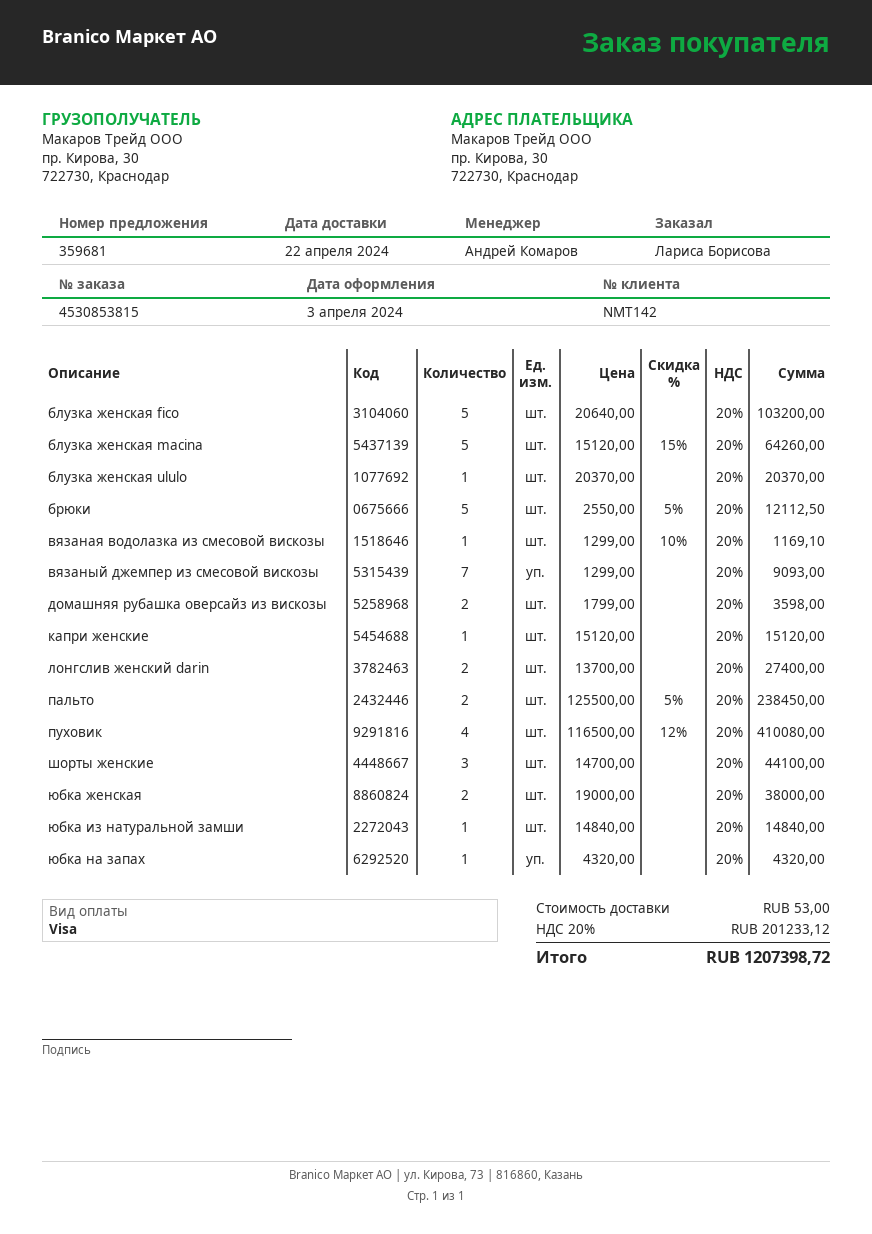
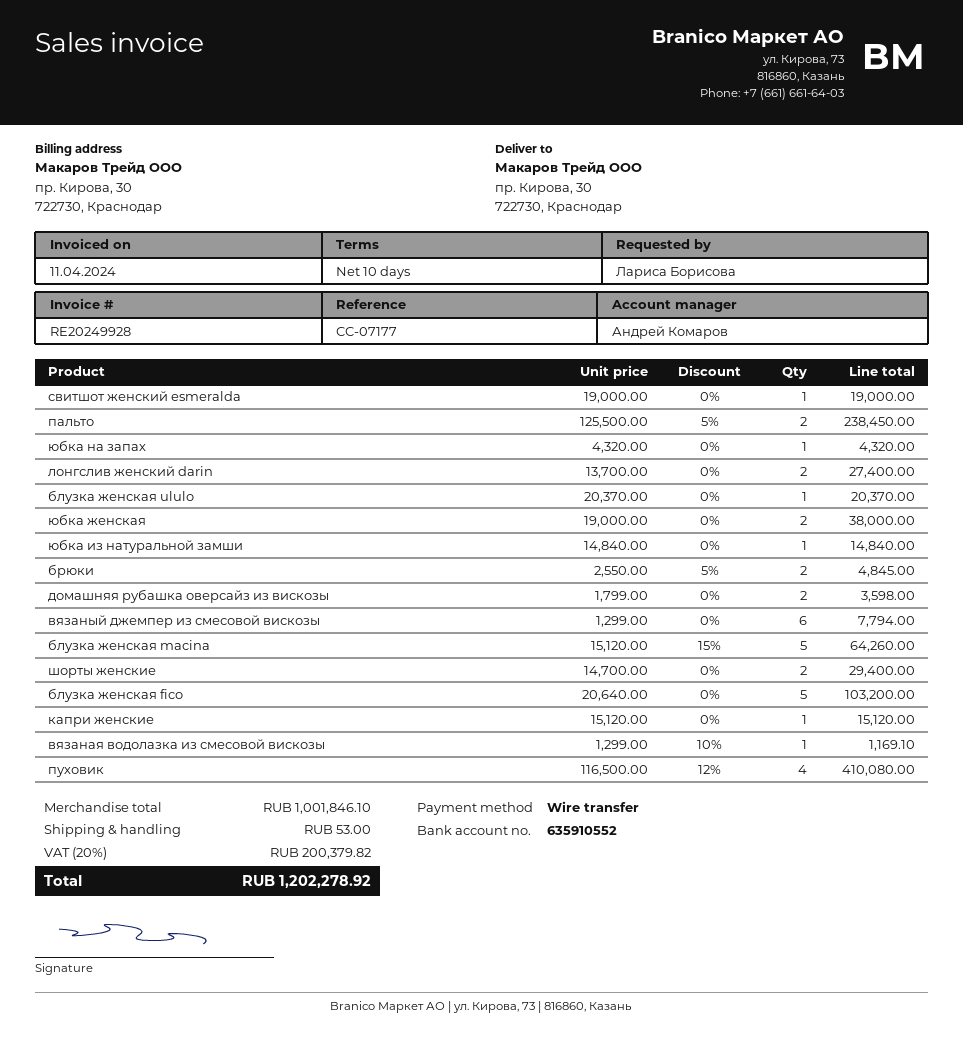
payment method: Visa -> bank transfer
брюки: 5 x 2550.00 - 5% = 12112.50 -> 2 x 2550.00 - 5% = 4845.00
вязаный джемпер из смесовой вискозы: 7 x 1299.00 = 9093.00 -> 6 x 1299.00 = 7794.00
шорты женские: 3 x 14700.00 = 44100.00 -> 2 x 14700.00 = 29400.00
свитшот женский esmeralda: none -> 1 x 19000.00 = 19000.00
tax: 20% = 201233.12 -> 20% = 200379.82
total: 1207398.72 -> 1202278.92

